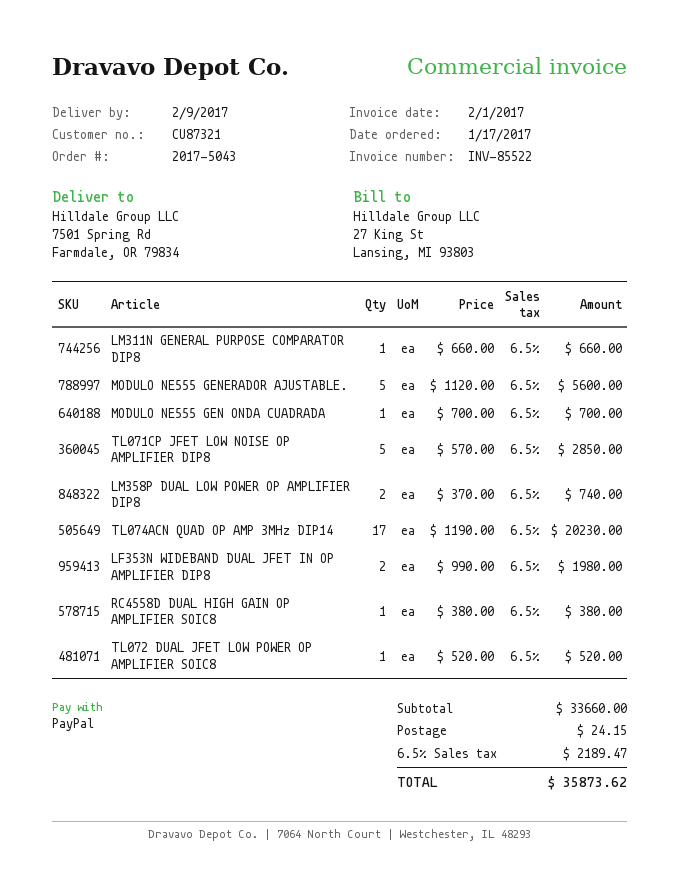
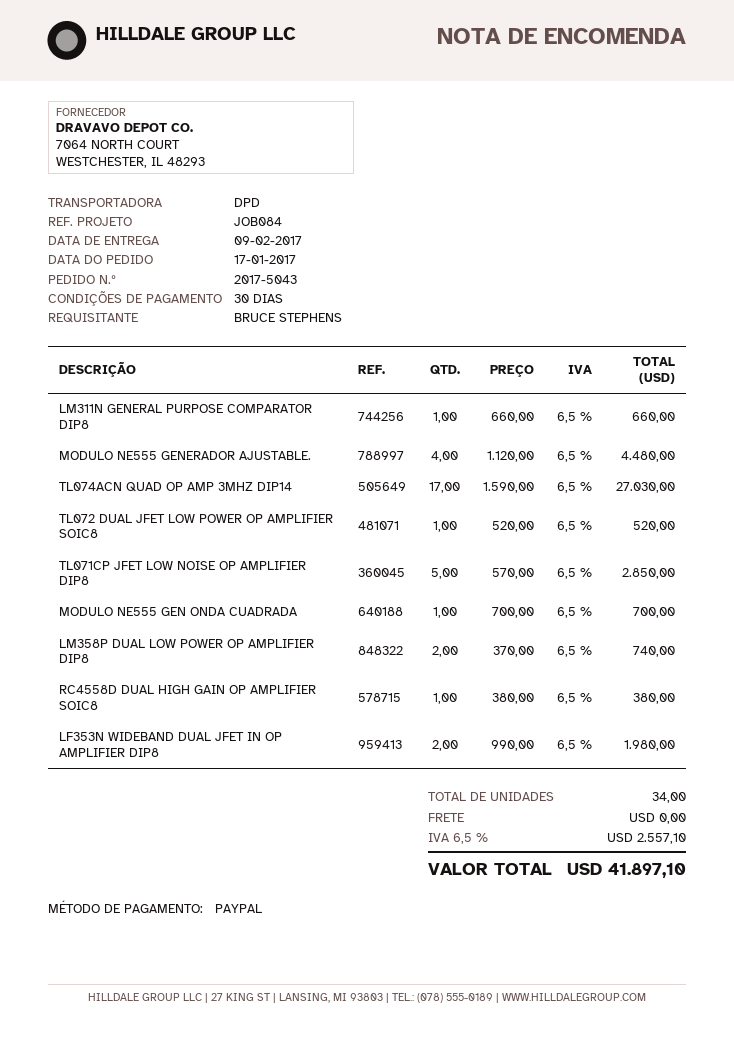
MODULO NE555 GENERADOR AJUSTABLE.: 5 x 1120.00 = 5600.00 -> 4 x 1120.00 = 4480.00
TL074ACN QUAD OP AMP 3MHz DIP14: 17 x 1190.00 = 20230.00 -> 17 x 1590.00 = 27030.00
shipping: 24.15 -> 0.00
tax: 6.5% = 2189.47 -> 6.5% = 2557.10
total: 35873.62 -> 41897.10

